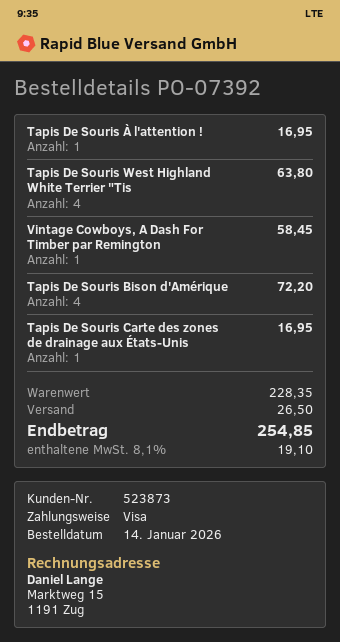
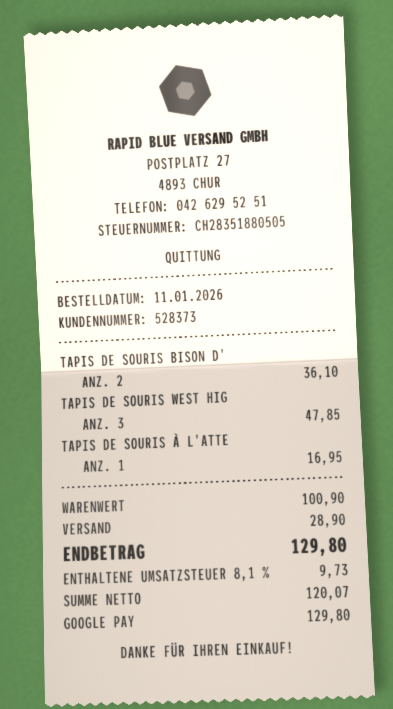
order date: 2026-01-14 -> 2026-01-11
customer number: 523873 -> 528373
payment method: Visa -> Google Pay
Tapis De Souris West Highland White Terrier "Tis: 4 for 63.80 -> 3 for 47.85
Vintage Cowboys, A Dash For Timber par Remington: 1 for 58.45 -> none
Tapis De Souris Bison d'Amérique: 4 for 72.20 -> 2 for 36.10
Tapis De Souris Carte des zones de drainage aux États-Unis: 1 for 16.95 -> none
subtotal: 228.35 -> 100.90
shipping: 26.50 -> 28.90
tax: 8.1% = 19.10 -> 8.1% = 9.73
total: 254.85 -> 129.80

